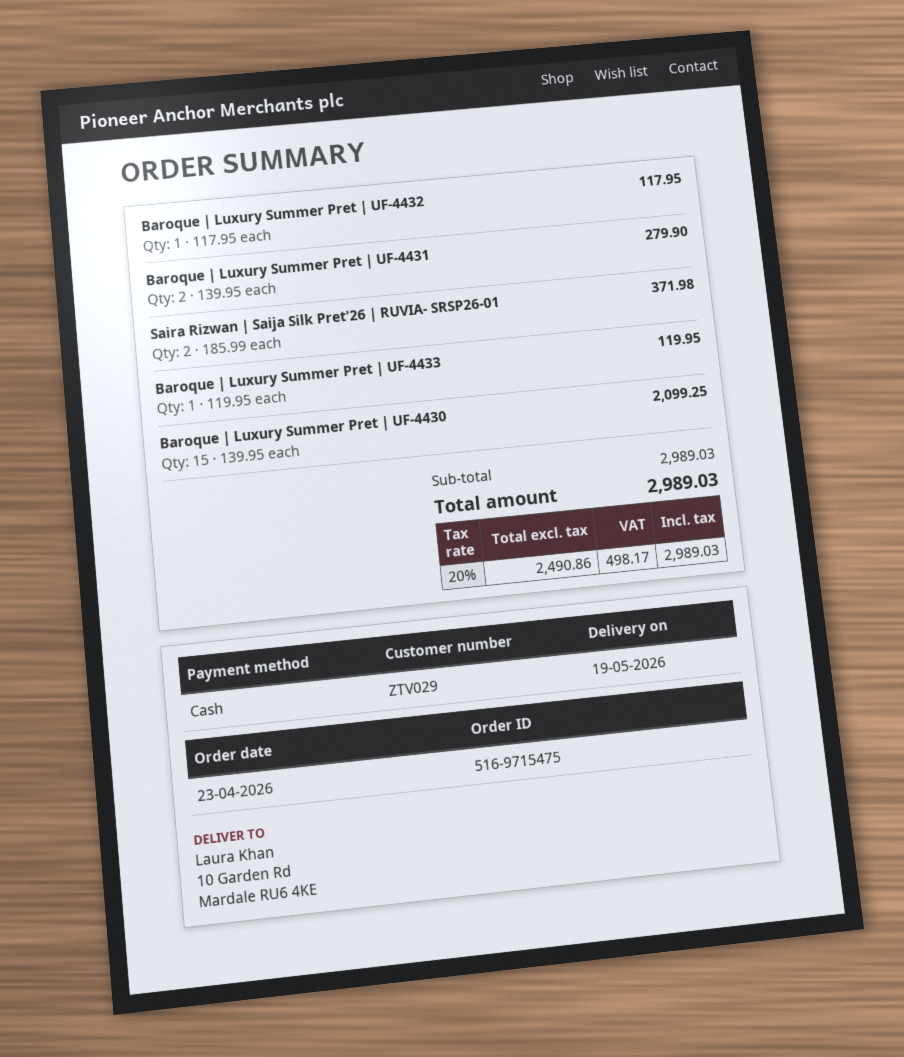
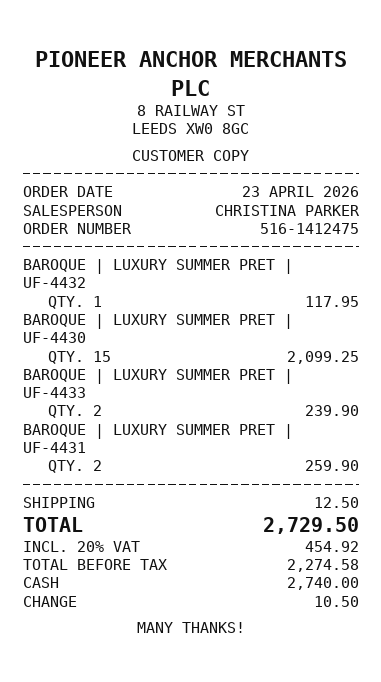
order number: 516-9715475 -> 516-1412475
Baroque | Luxury Summer Pret | UF-4431: 2 for 279.90 -> 2 for 259.90
Saira Rizwan | Saija Silk Pret'26 | RUVIA- SRSP26-01: 2 for 371.98 -> none
Baroque | Luxury Summer Pret | UF-4433: 1 for 119.95 -> 2 for 239.90
shipping: none -> 12.50
net: 2490.86 -> 2274.58
tax: 20% = 498.17 -> 20% = 454.92
total: 2989.03 -> 2729.50

